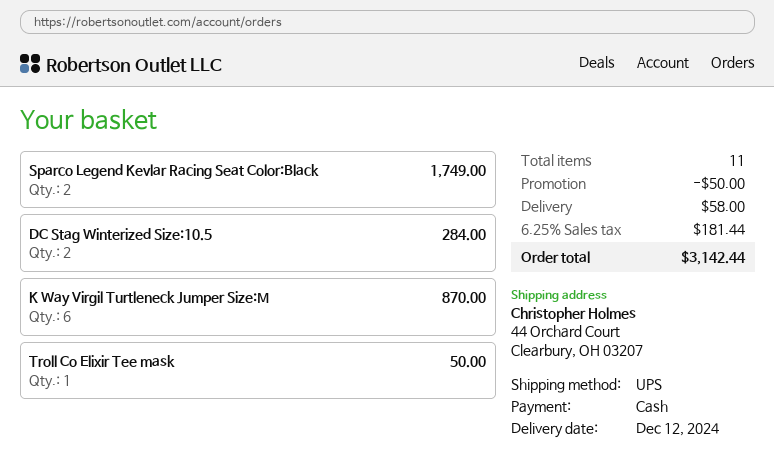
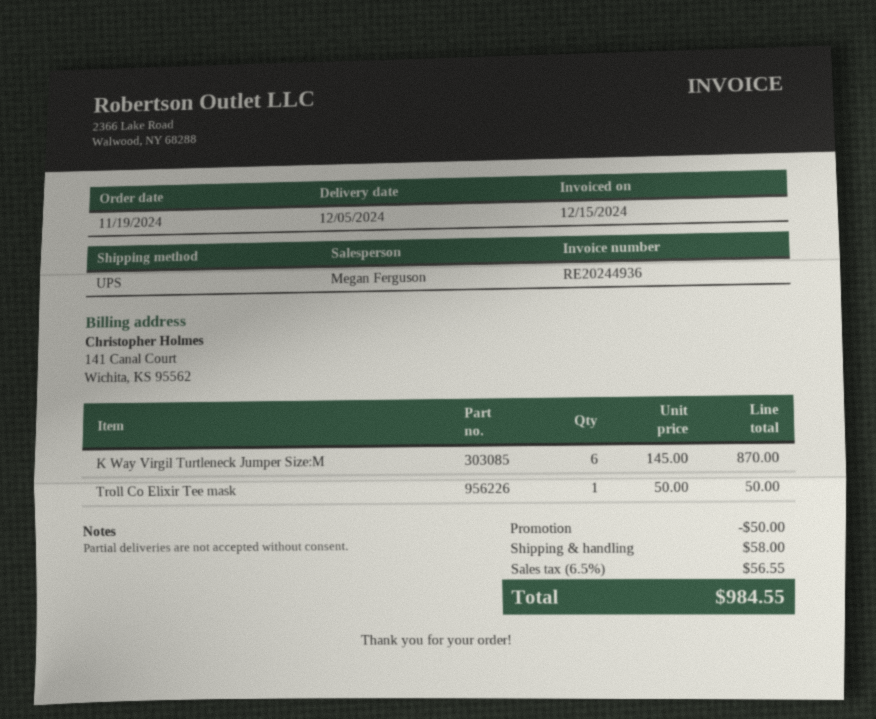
delivery date: 2024-12-12 -> 2024-12-05
Sparco Legend Kevlar Racing Seat Color:Black: 2 for 1749.00 -> none
DC Stag Winterized Size:10.5: 2 for 284.00 -> none
tax: 6.25% = 181.44 -> 6.5% = 56.55
total: 3142.44 -> 984.55

